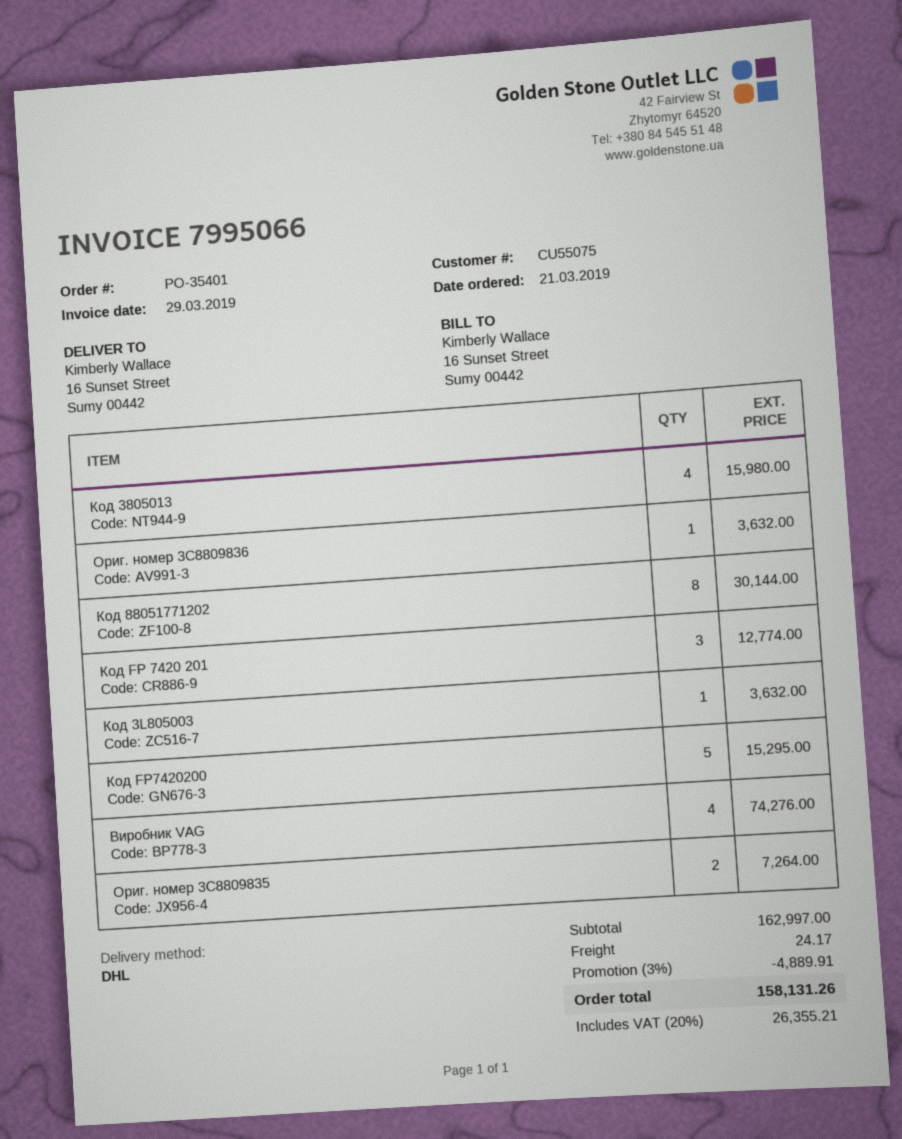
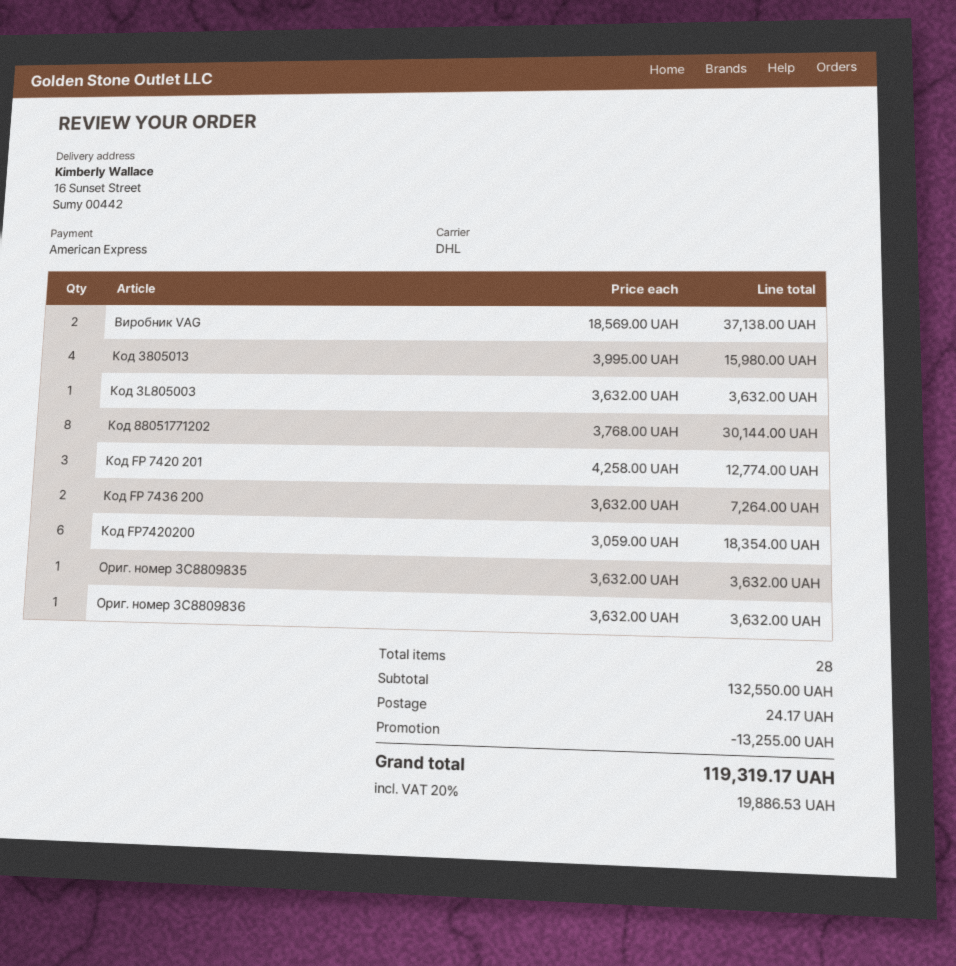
Код FP7420200: 5 for 15295.00 -> 6 for 18354.00
Виробник VAG: 4 for 74276.00 -> 2 for 37138.00
Ориг. номер 3C8809835: 2 for 7264.00 -> 1 for 3632.00
Код FP 7436 200: none -> 2 for 7264.00
subtotal: 162997.00 -> 132550.00
discount: 4889.91 -> 13255.00
tax: 20% = 26355.21 -> 20% = 19886.53
total: 158131.26 -> 119319.17

